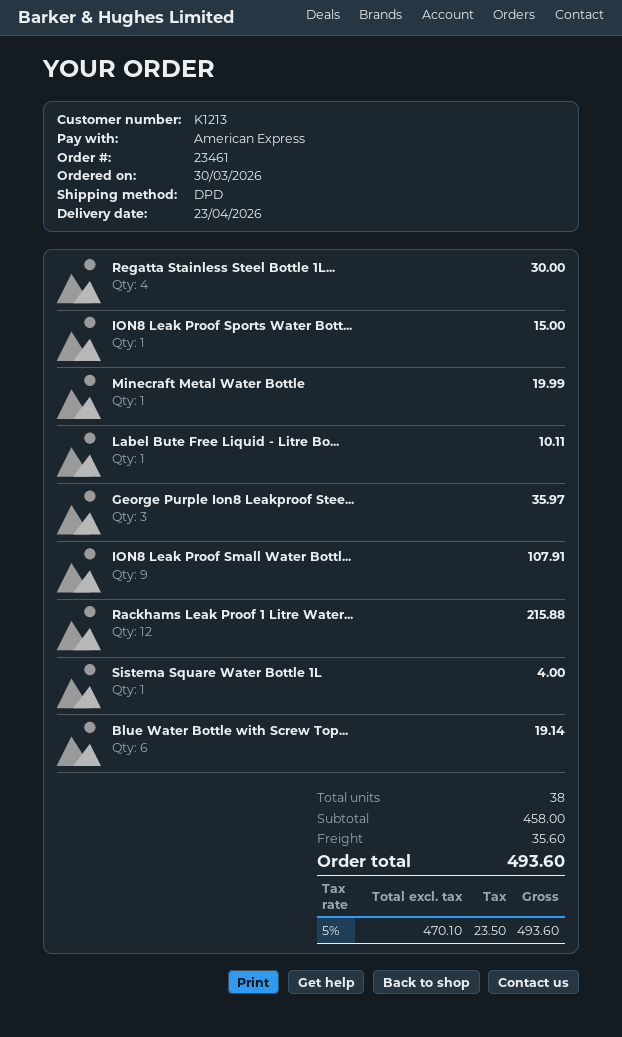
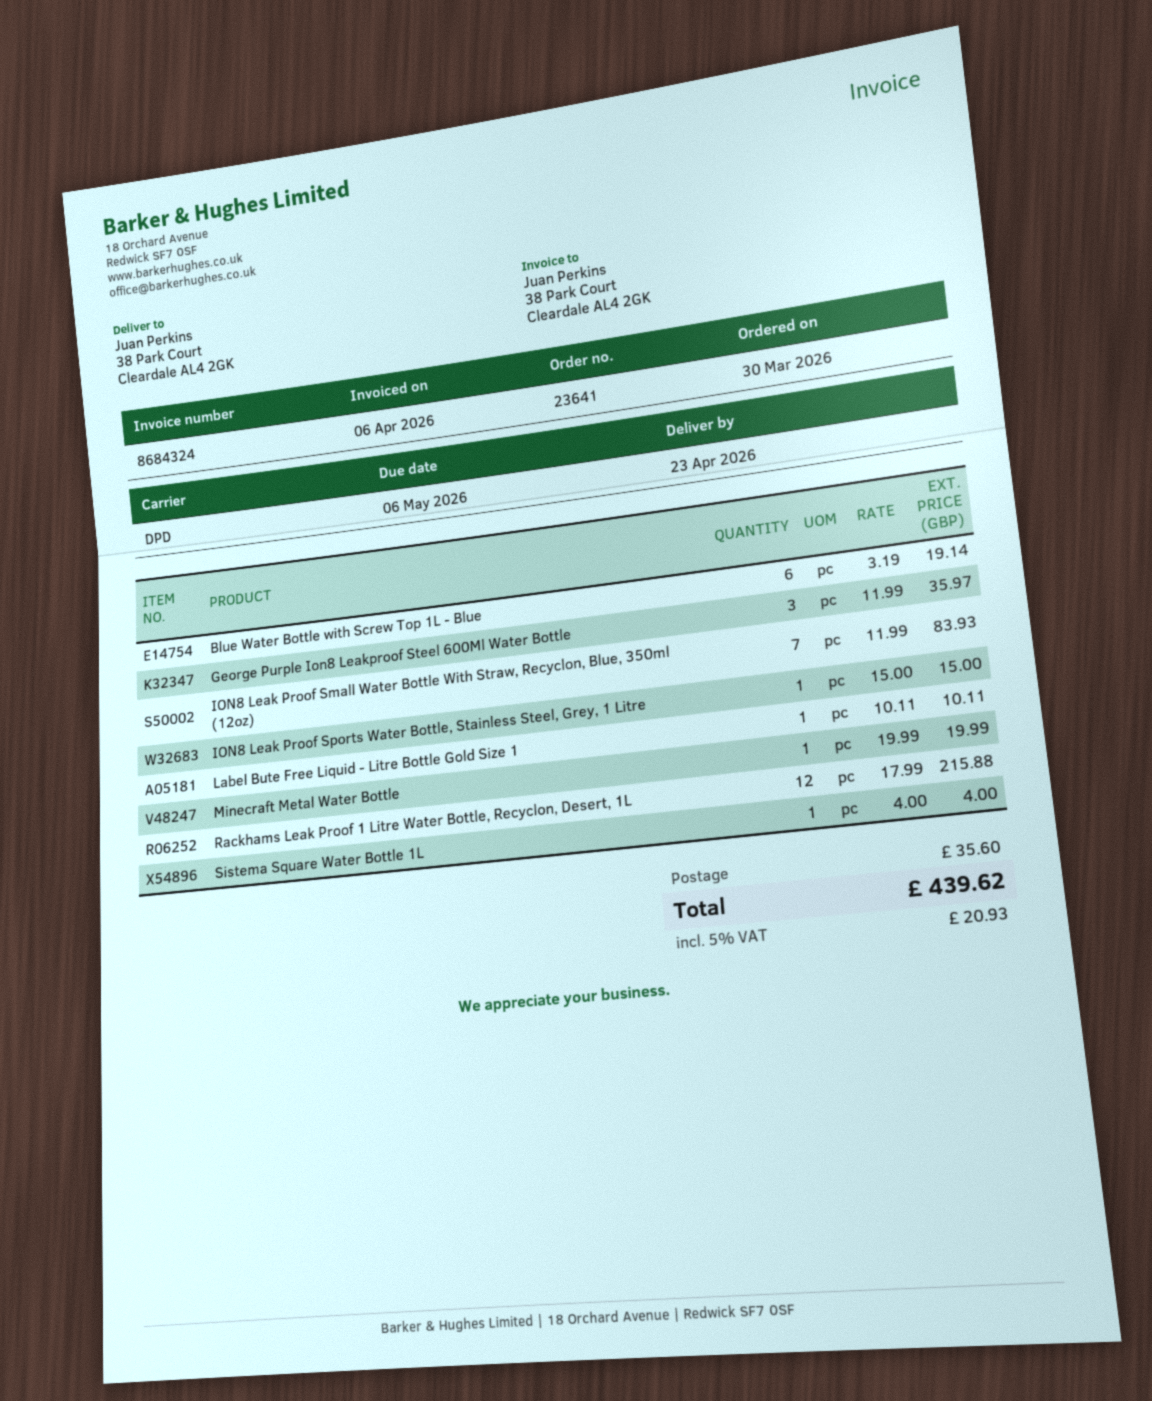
order number: 23461 -> 23641
Regatta Stainless Steel Bottle 1L...: 4 for 30.00 -> none
ION8 Leak Proof Small Water Bottl...: 9 for 107.91 -> 7 for 83.93
tax: 5% = 23.50 -> 5% = 20.93
total: 493.60 -> 439.62

